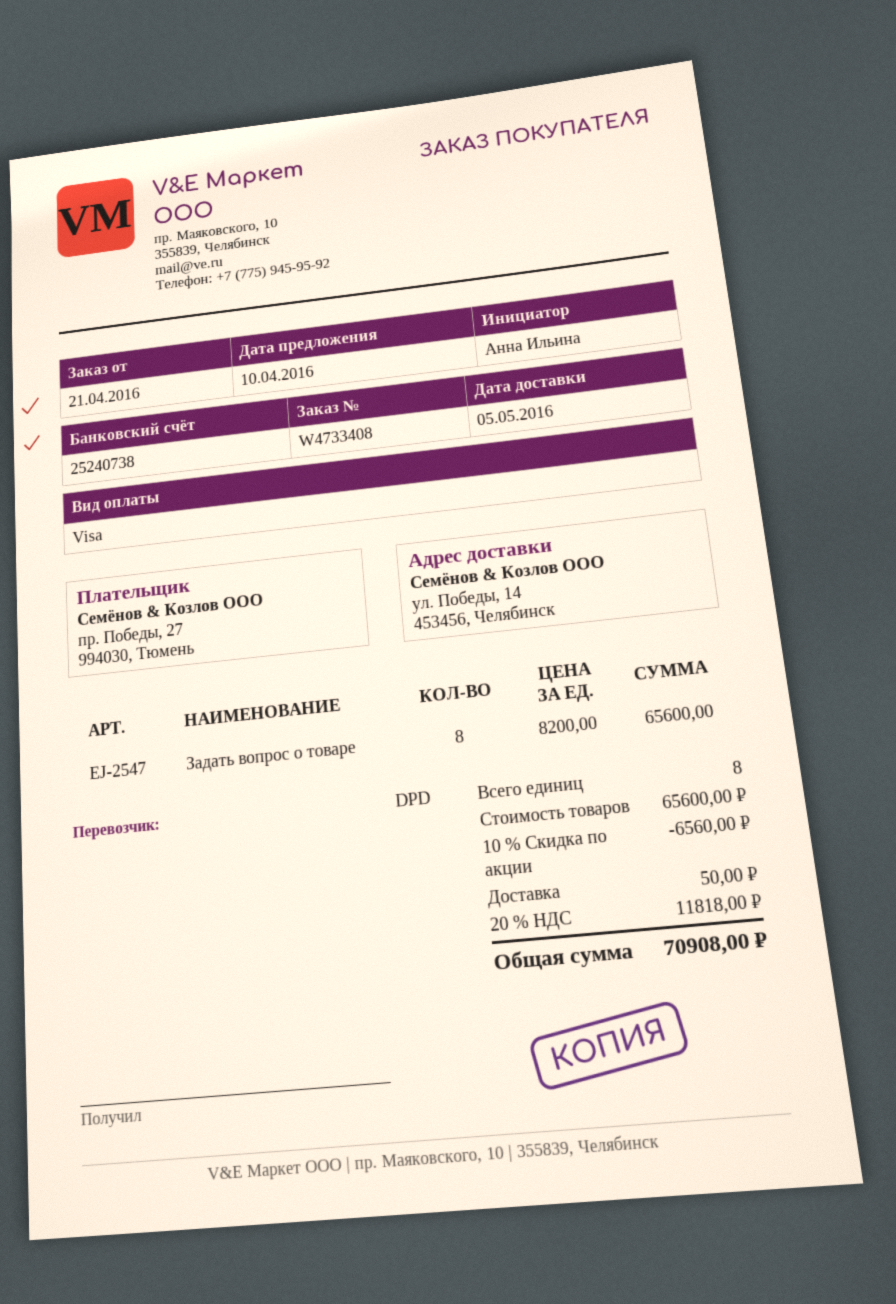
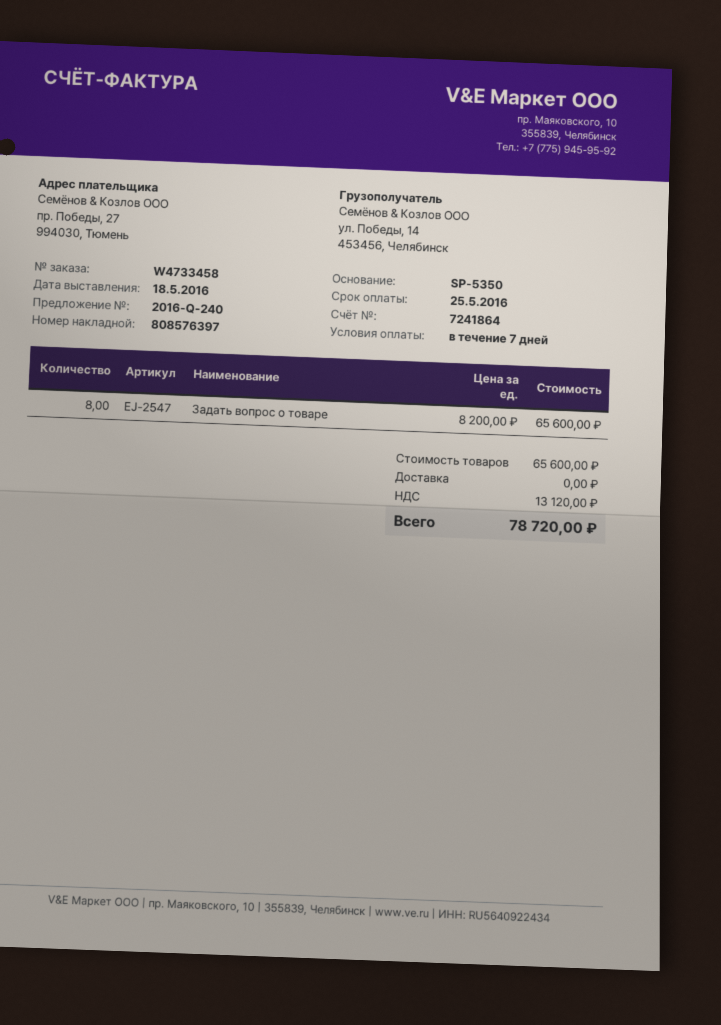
order number: W4733408 -> W4733458
discount: 10% = 6560.00 -> none
shipping: 50.00 -> 0.00
tax: 11818.00 -> 13120.00
total: 70908.00 -> 78720.00

